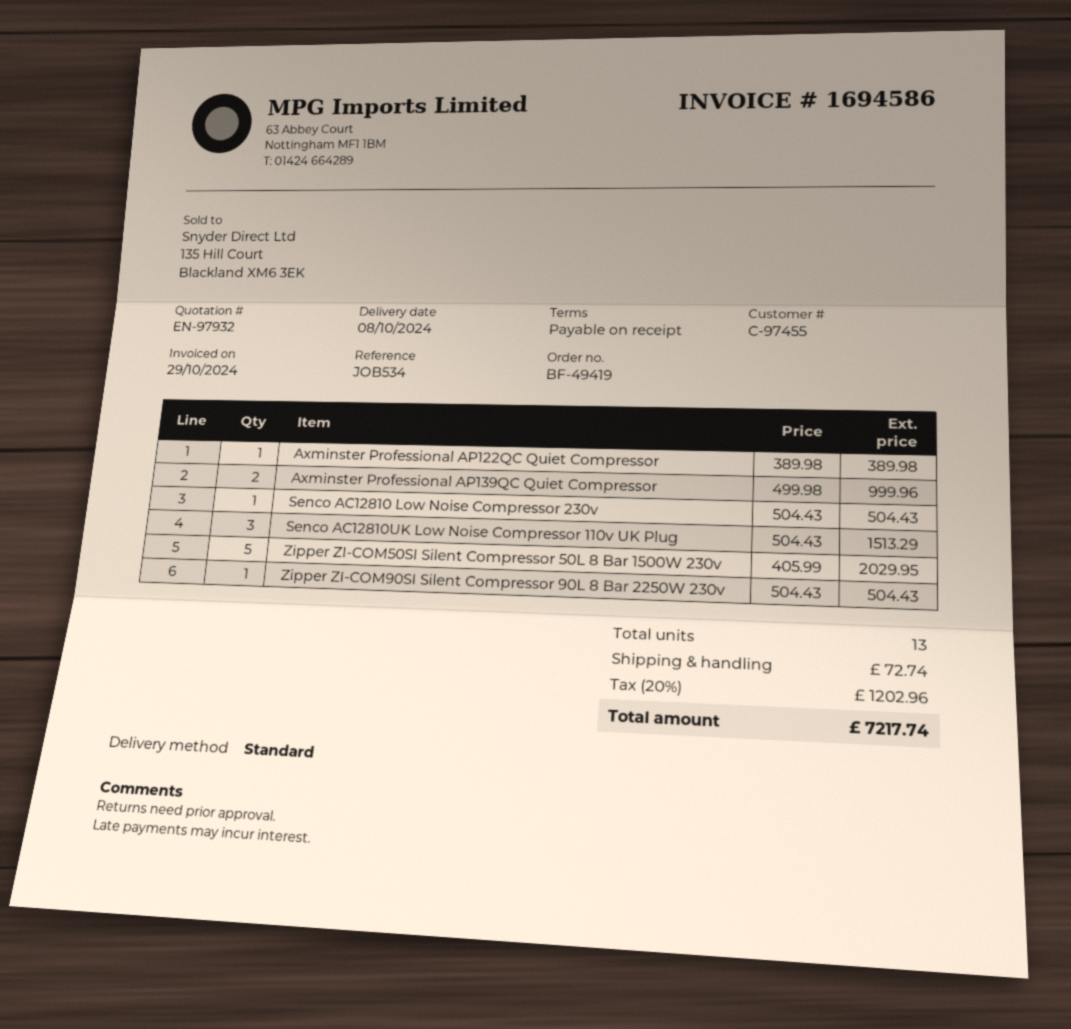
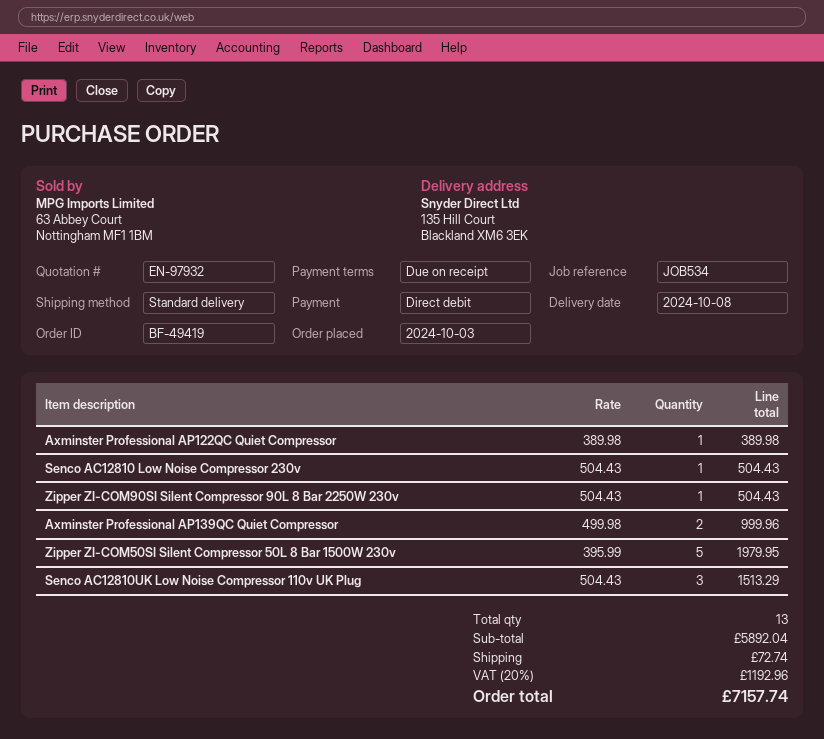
Zipper ZI-COM50SI Silent Compressor 50L 8 Bar 1500W 230v: 5 x 405.99 = 2029.95 -> 5 x 395.99 = 1979.95
tax: 20% = 1202.96 -> 20% = 1192.96
total: 7217.74 -> 7157.74

